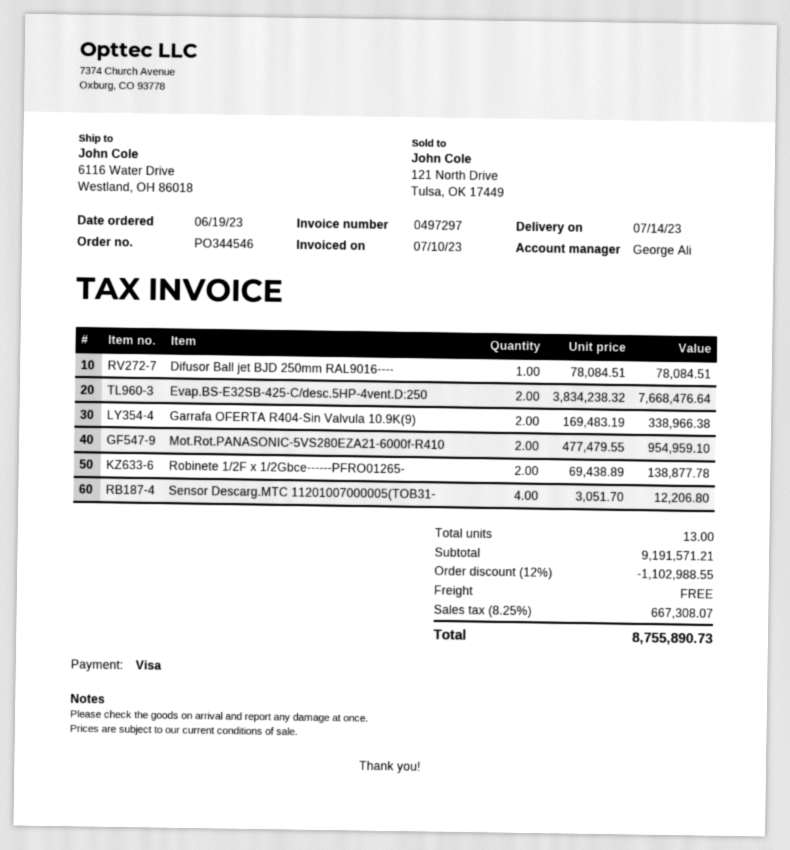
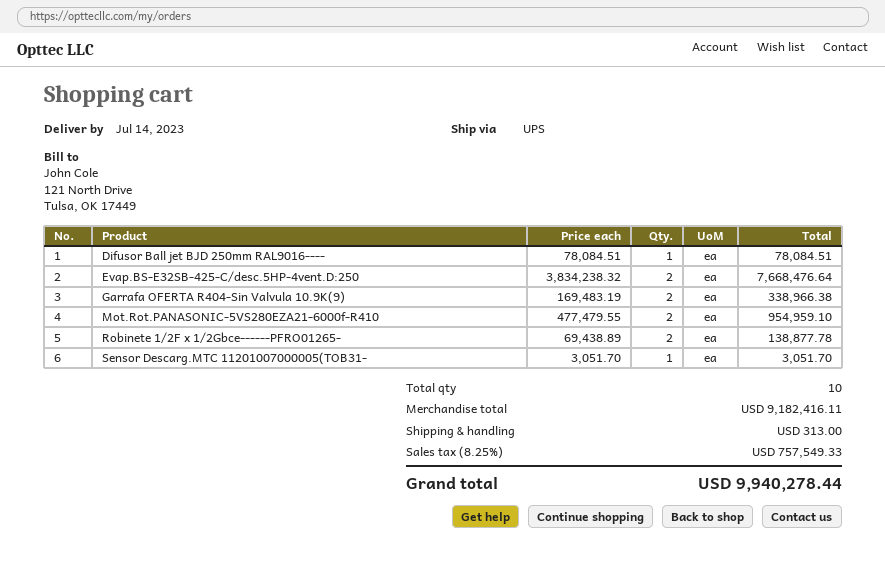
Sensor Descarg.MTC 11201007000005(TOB31-: 4 x 3051.70 = 12206.80 -> 1 x 3051.70 = 3051.70
total quantity: 13 -> 10
subtotal: 9191571.21 -> 9182416.11
discount: 12% = 1102988.55 -> none
shipping: 0.00 -> 313.00
tax: 8.25% = 667308.07 -> 8.25% = 757549.33
total: 8755890.73 -> 9940278.44

